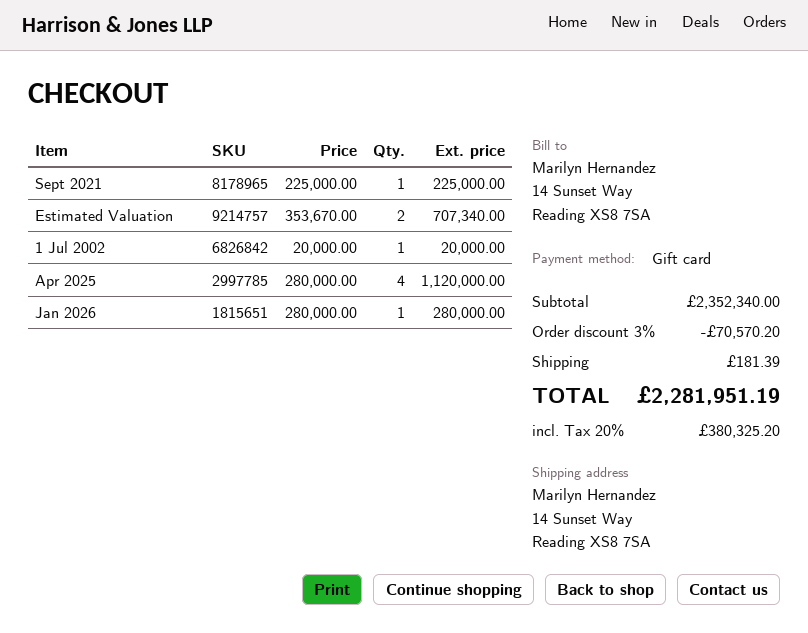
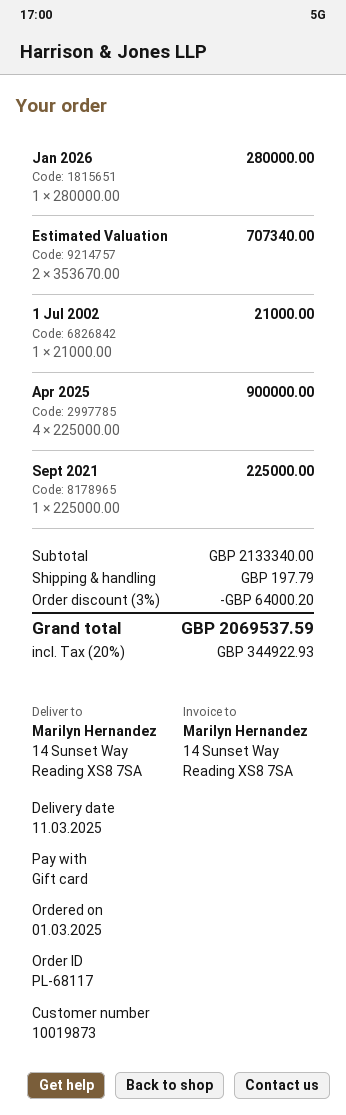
1 Jul 2002: 1 x 20000.00 = 20000.00 -> 1 x 21000.00 = 21000.00
Apr 2025: 4 x 280000.00 = 1120000.00 -> 4 x 225000.00 = 900000.00
subtotal: 2352340.00 -> 2133340.00
discount: 3% = 70570.20 -> 3% = 64000.20
shipping: 181.39 -> 197.79
tax: 20% = 380325.20 -> 20% = 344922.93
total: 2281951.19 -> 2069537.59

